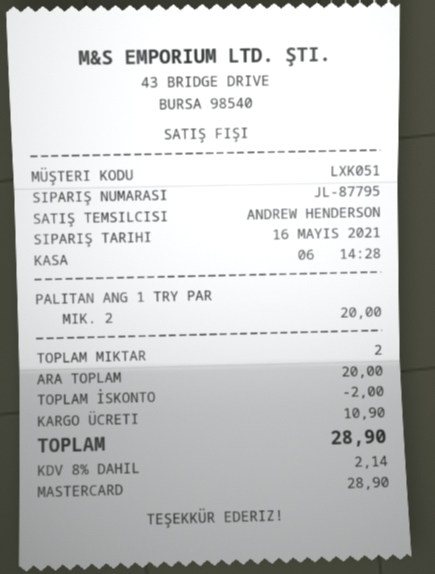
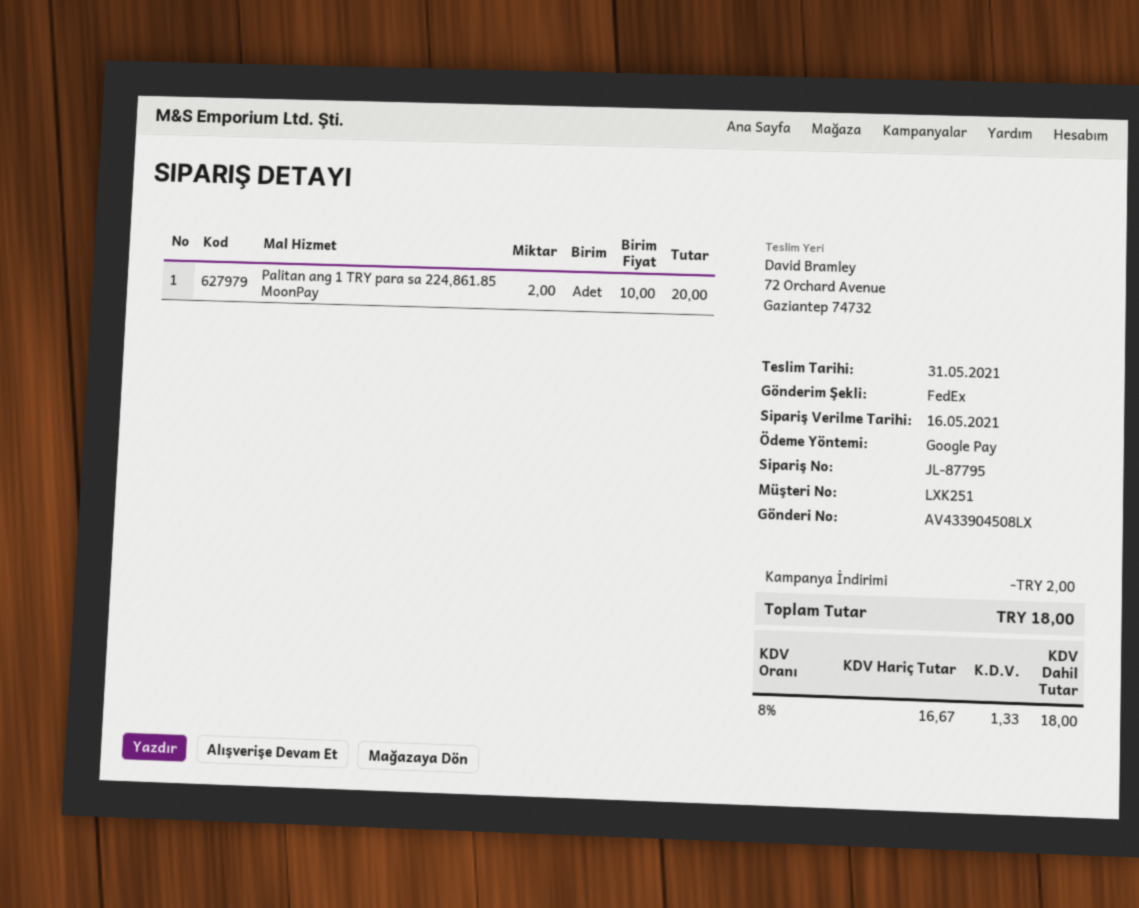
customer number: LXK051 -> LXK251
payment method: Mastercard -> Google Pay
shipping: 10.90 -> none
tax: 8% = 2.14 -> 8% = 1.33
total: 28.90 -> 18.00

